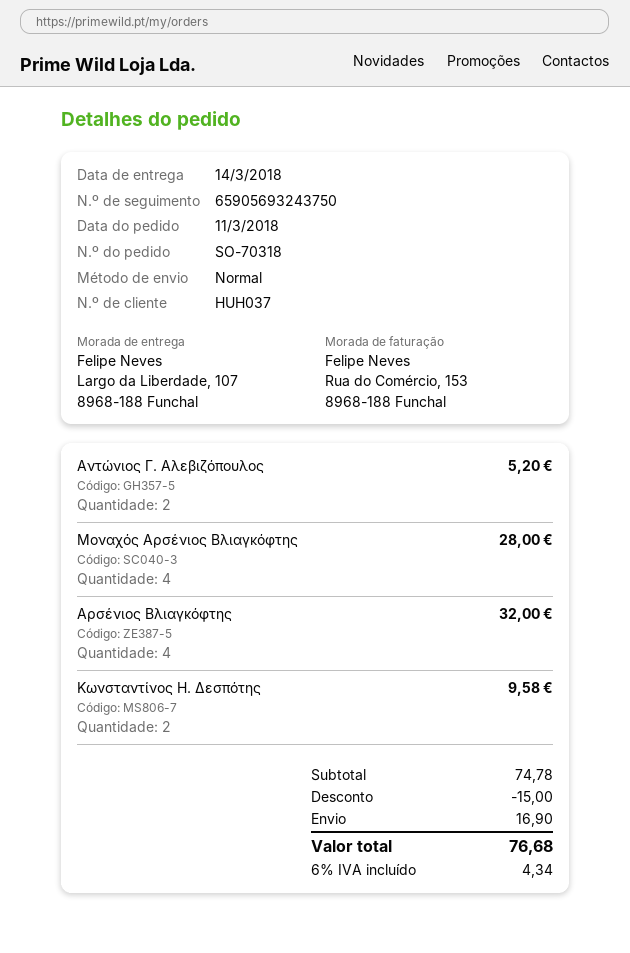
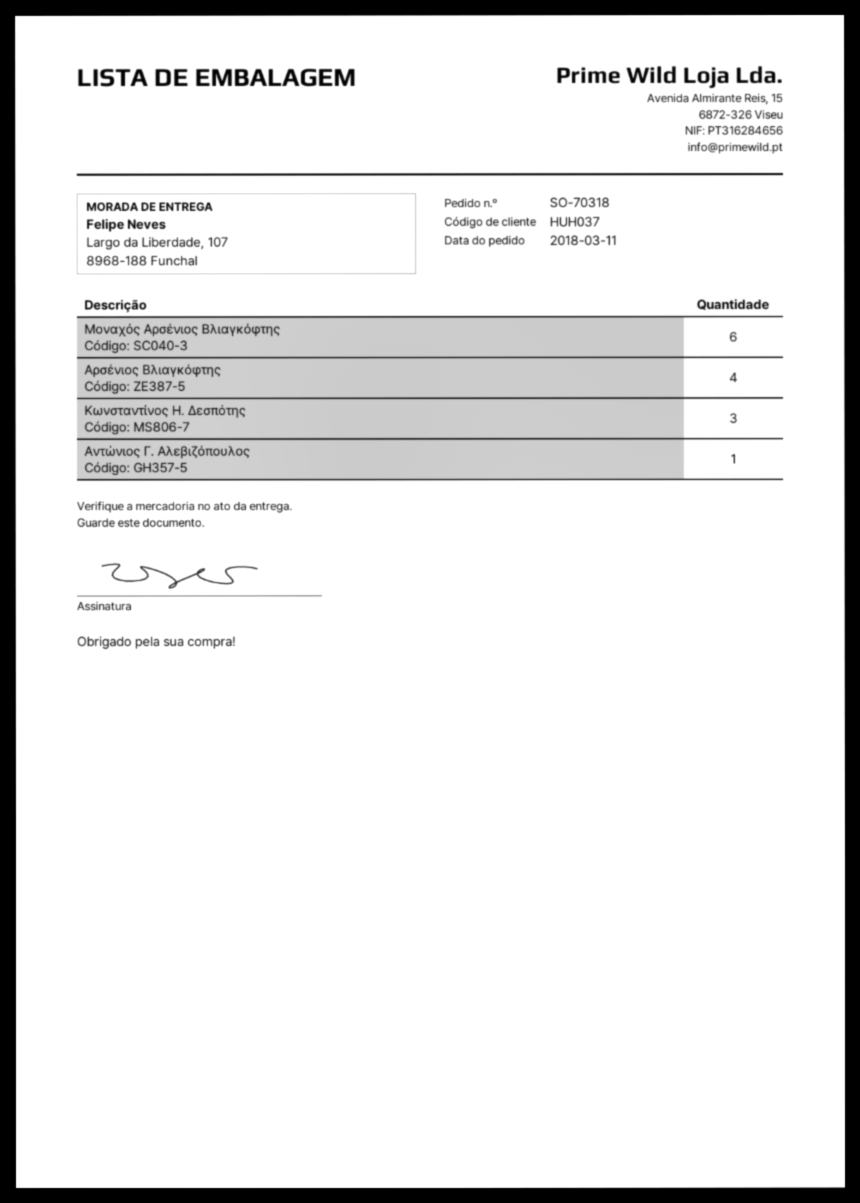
Αντώνιος Γ. Αλεβιζόπουλος: 2 -> 1
Μοναχός Αρσένιος Βλιαγκόφτης: 4 -> 6
Κωνσταντίνος Η. Δεσπότης: 2 -> 3

